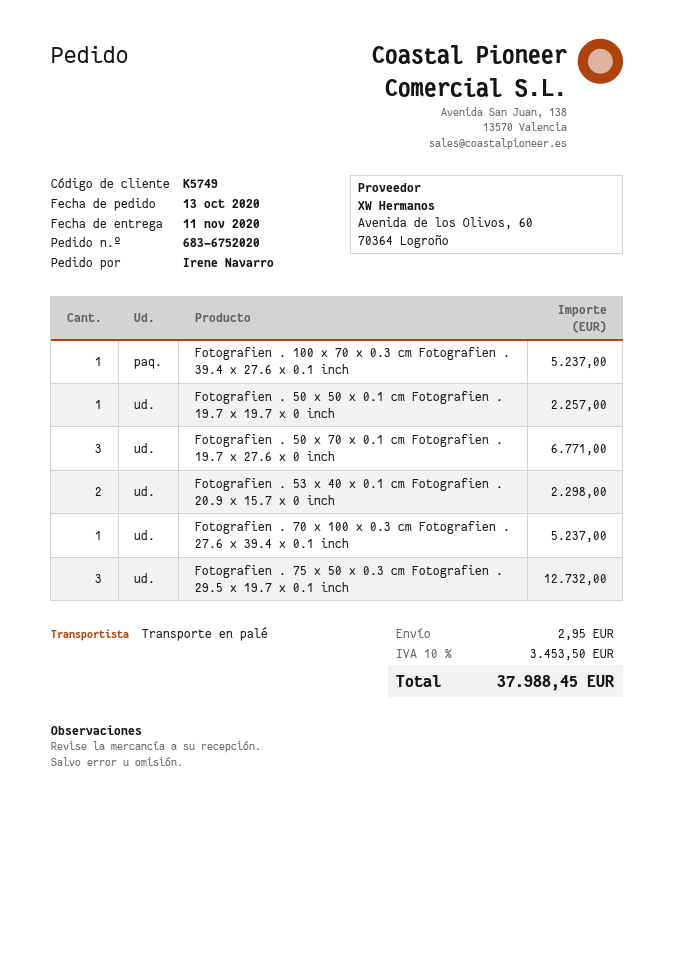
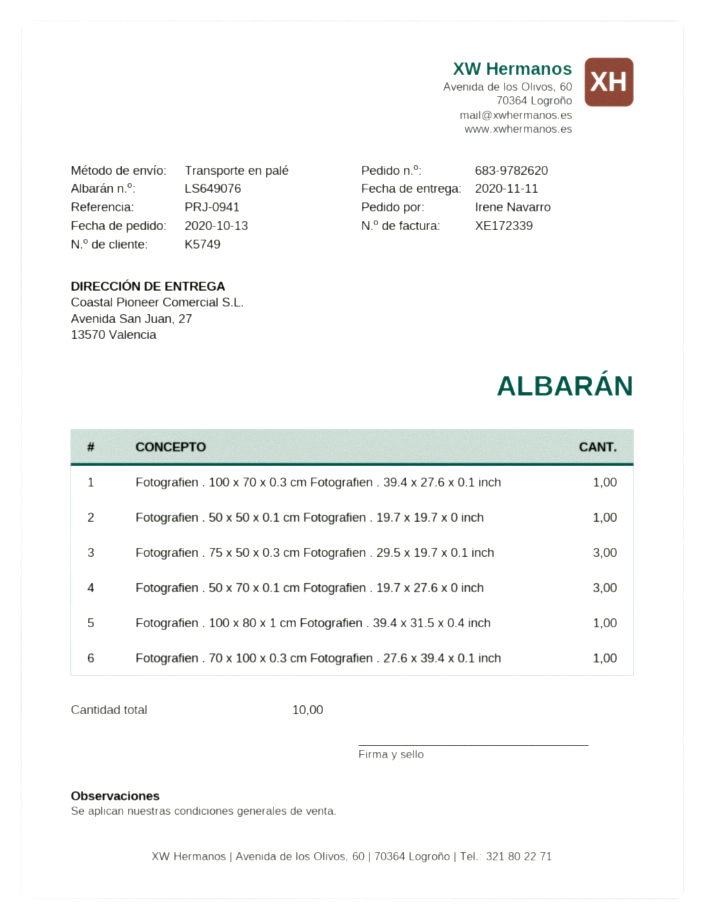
order number: 683-6752020 -> 683-9782620
Fotografien . 53 x 40 x 0.1 cm Fotografien . 20.9 x 15.7 x 0 inch: 2 -> none
Fotografien . 100 x 80 x 1 cm Fotografien . 39.4 x 31.5 x 0.4 inch: none -> 1

